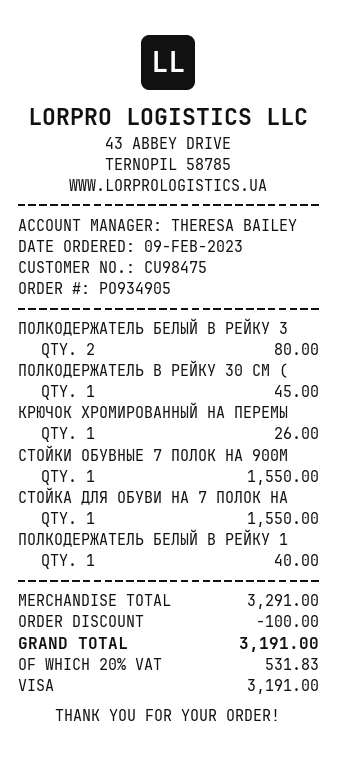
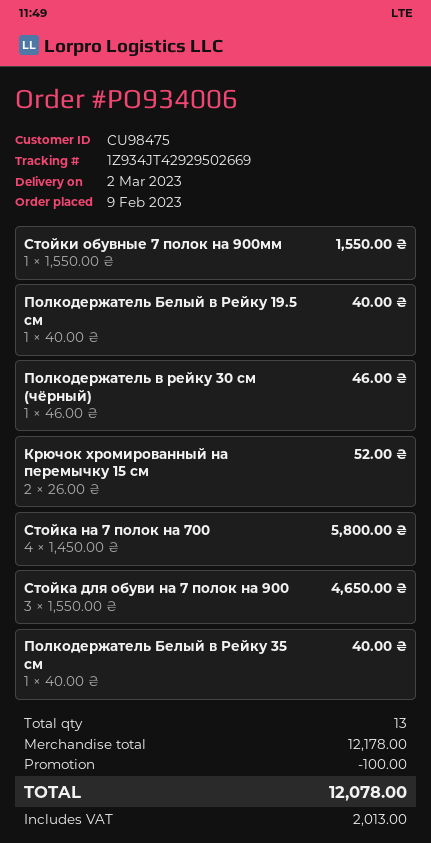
order number: PO934905 -> PO934006
ПОЛКОДЕРЖАТЕЛЬ БЕЛЫЙ В РЕЙКУ 3: 2 for 80.00 -> 1 for 40.00
ПОЛКОДЕРЖАТЕЛЬ В РЕЙКУ 30 СМ (: 1 for 45.00 -> 1 for 46.00
КРЮЧОК ХРОМИРОВАННЫЙ НА ПЕРЕМЫ: 1 for 26.00 -> 2 for 52.00
СТОЙКА ДЛЯ ОБУВИ НА 7 ПОЛОК НА: 1 for 1550.00 -> 3 for 4650.00
Стойка на 7 полок на 700: none -> 4 for 5800.00
subtotal: 3291.00 -> 12178.00
tax: 531.83 -> 2013.00
total: 3191.00 -> 12078.00

